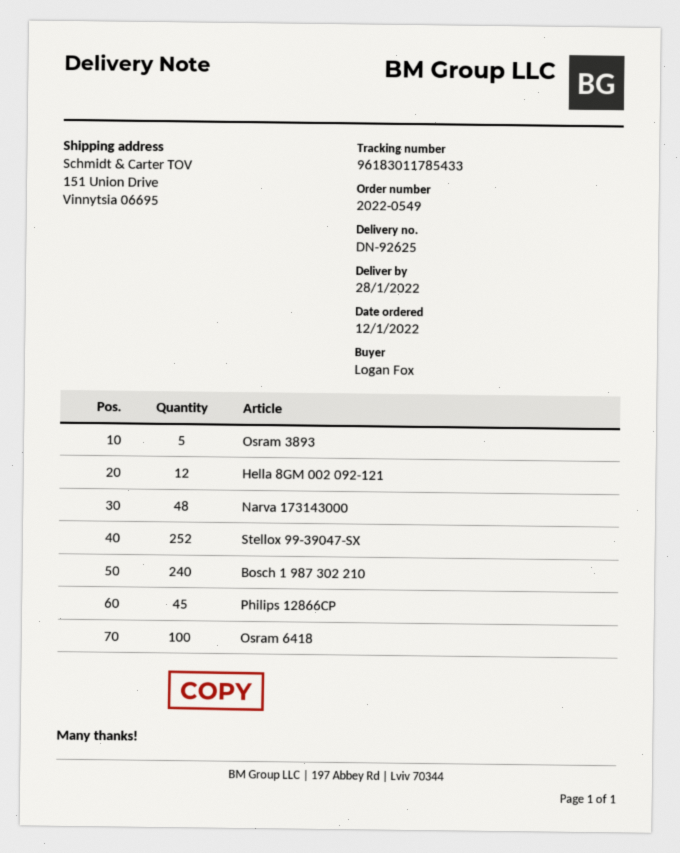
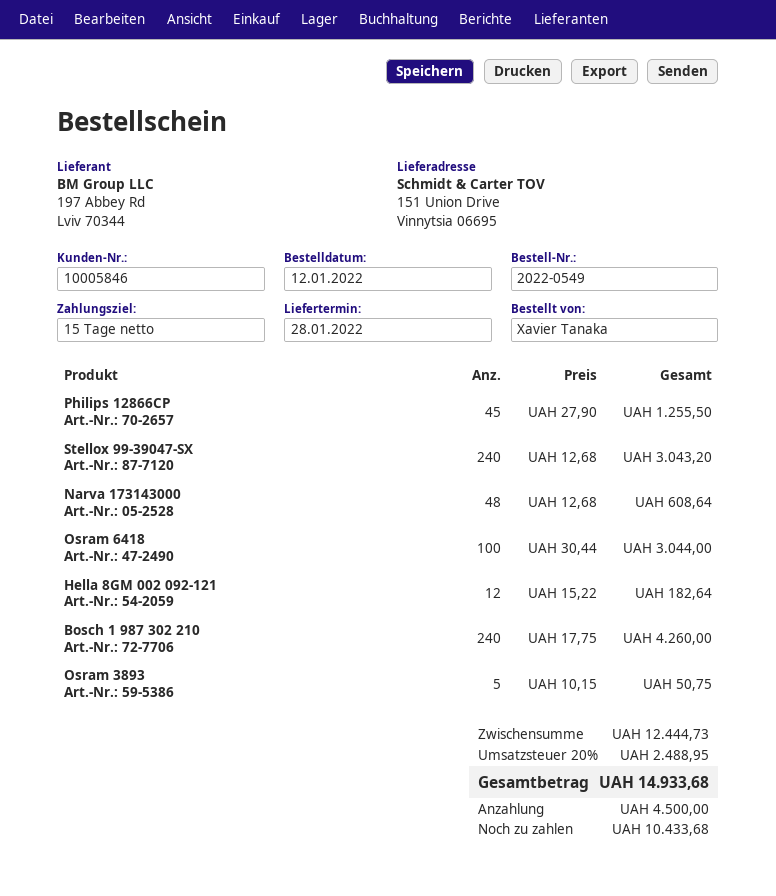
ordered by: Logan Fox -> Xavier Tanaka
Stellox 99-39047-SX: 252 -> 240

